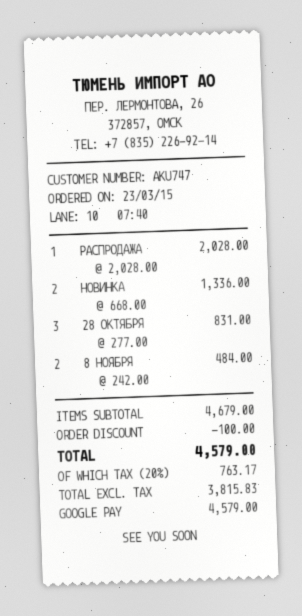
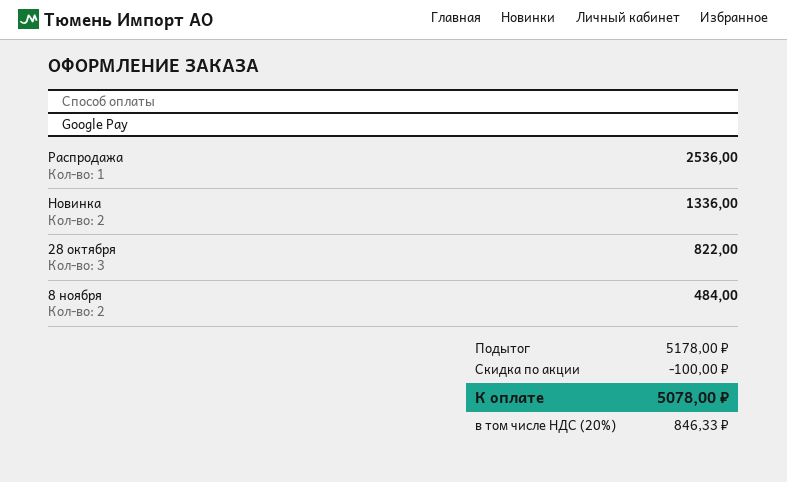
РАСПРОДАЖА: 1 for 2028.00 -> 1 for 2536.00
28 ОКТЯБРЯ: 3 for 831.00 -> 3 for 822.00
subtotal: 4679.00 -> 5178.00
tax: 20% = 763.17 -> 20% = 846.33
total: 4579.00 -> 5078.00

